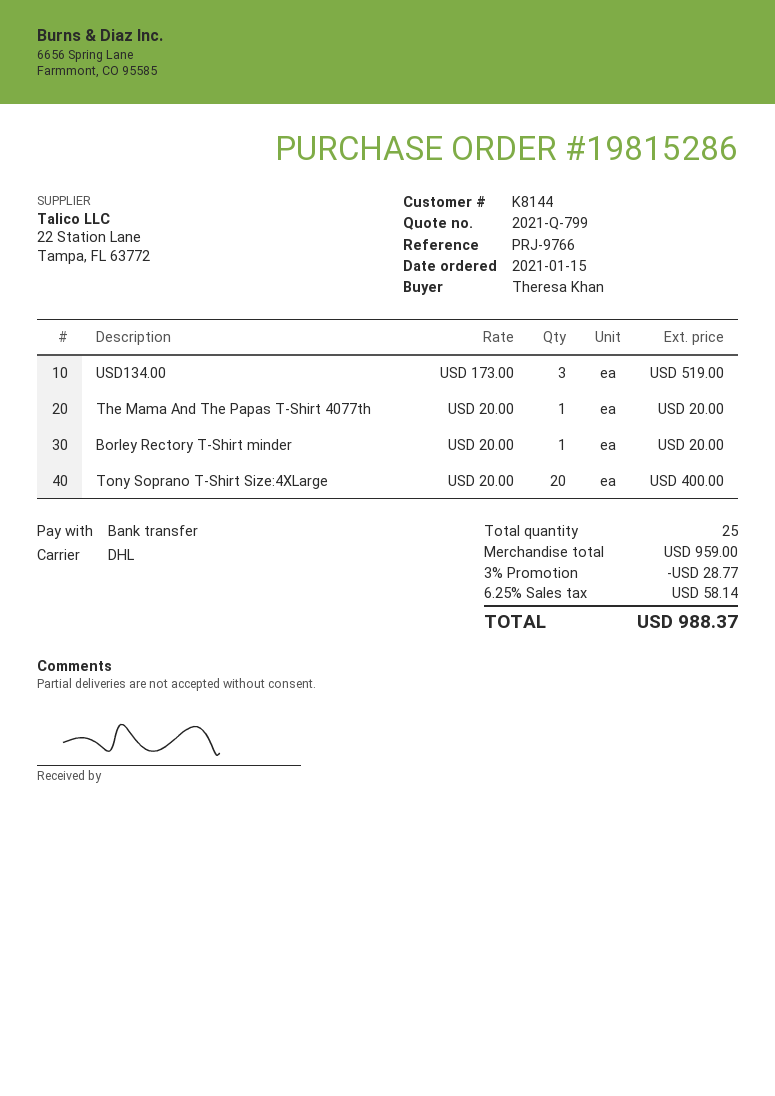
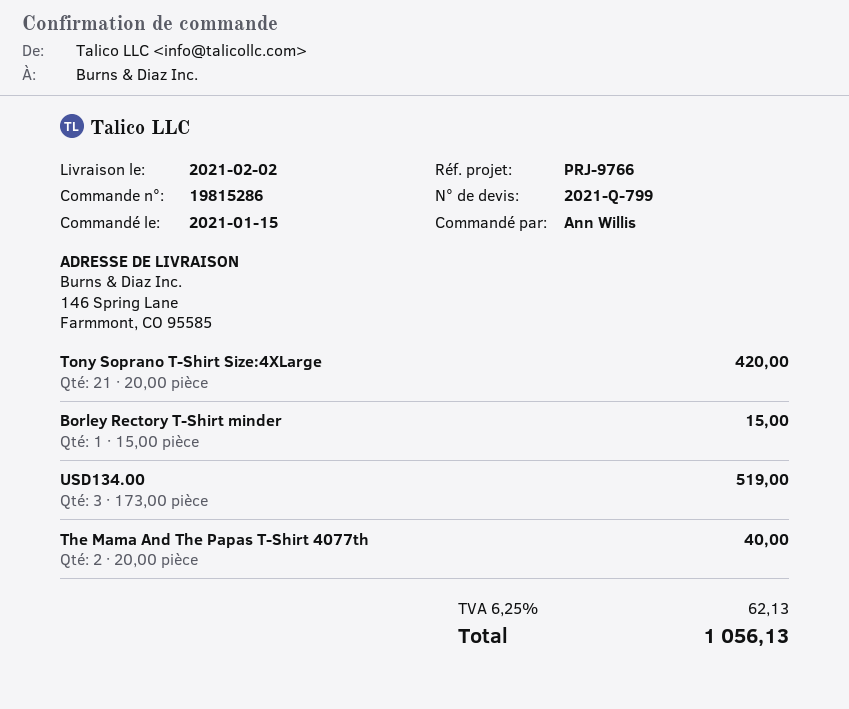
ordered by: Theresa Khan -> Ann Willis
The Mama And The Papas T-Shirt 4077th: 1 x 20.00 = 20.00 -> 2 x 20.00 = 40.00
Borley Rectory T-Shirt minder: 1 x 20.00 = 20.00 -> 1 x 15.00 = 15.00
Tony Soprano T-Shirt Size:4XLarge: 20 x 20.00 = 400.00 -> 21 x 20.00 = 420.00
discount: 3% = 28.77 -> none
tax: 6.25% = 58.14 -> 6.25% = 62.13
total: 988.37 -> 1056.13

